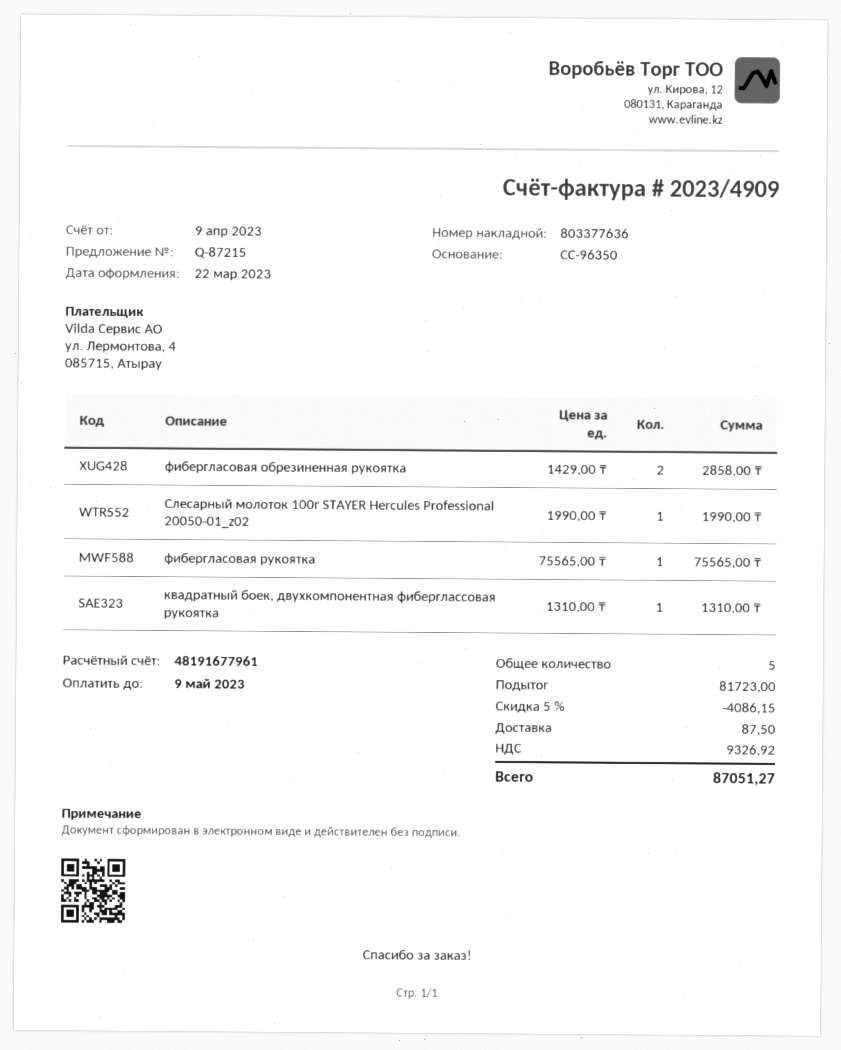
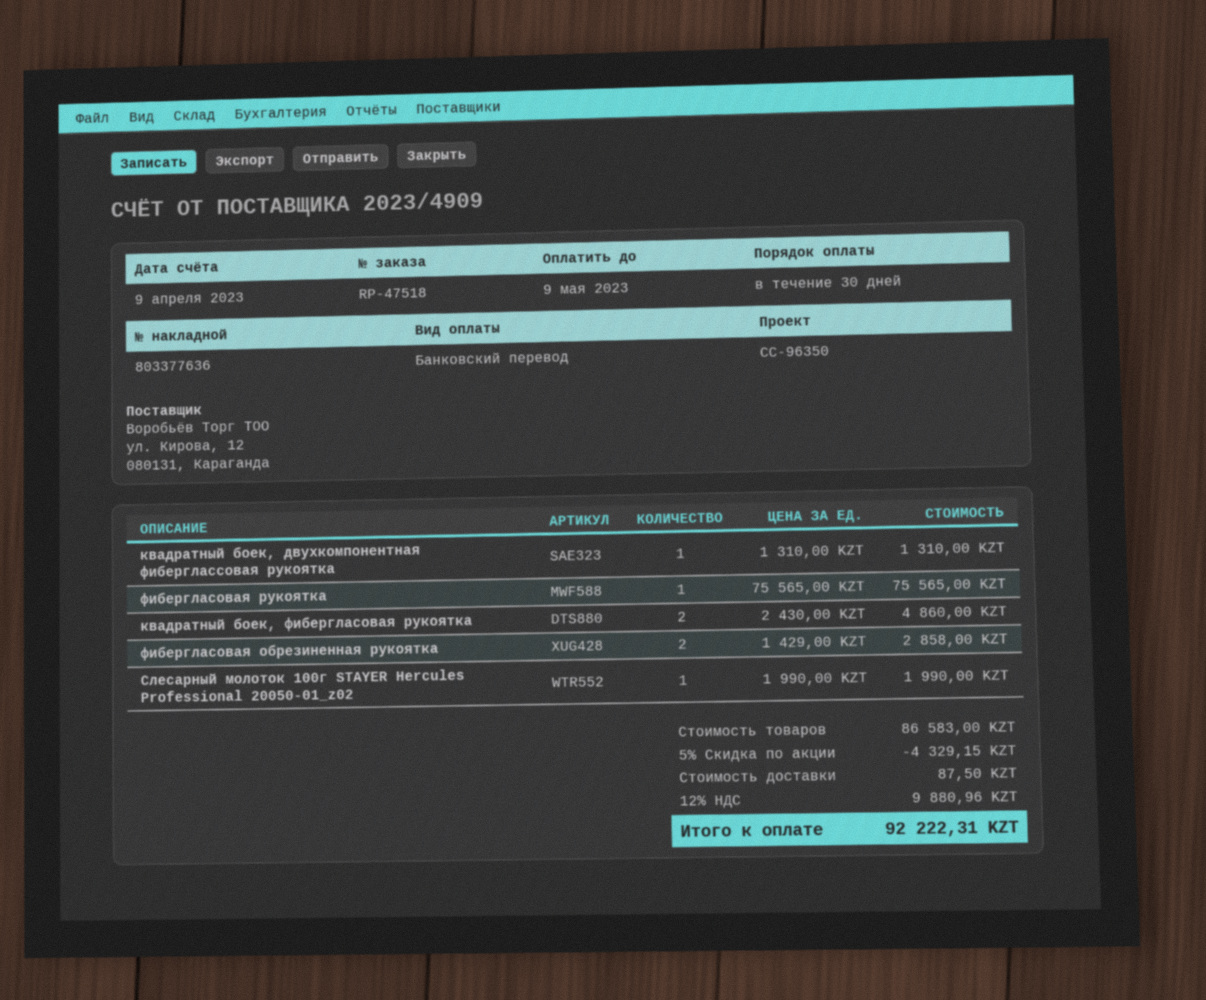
квадратный боек, фибергласовая рукоятка: none -> 2 x 2430.00 = 4860.00
subtotal: 81723.00 -> 86583.00
discount: 5% = 4086.15 -> 5% = 4329.15
tax: 9326.92 -> 9880.96
total: 87051.27 -> 92222.31

